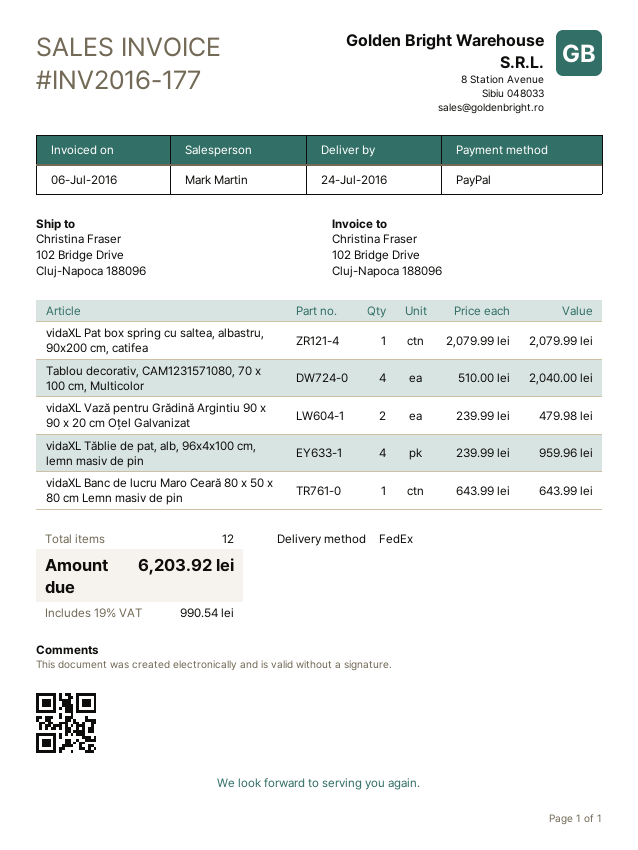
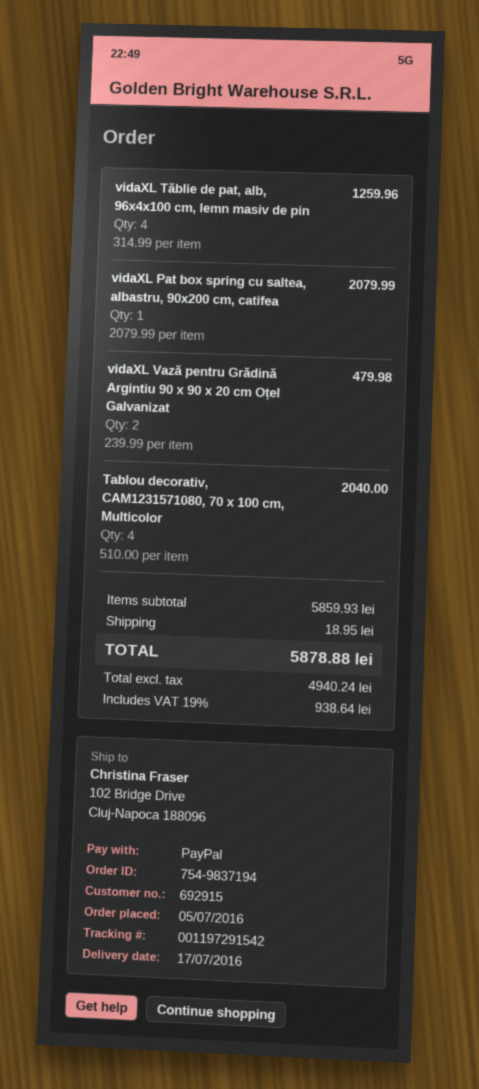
delivery date: 2016-07-24 -> 2016-07-17
vidaXL Tăblie de pat, alb, 96x4x100 cm, lemn masiv de pin: 4 x 239.99 = 959.96 -> 4 x 314.99 = 1259.96
vidaXL Banc de lucru Maro Ceară 80 x 50 x 80 cm Lemn masiv de pin: 1 x 643.99 = 643.99 -> none
shipping: none -> 18.95
tax: 19% = 990.54 -> 19% = 938.64
total: 6203.92 -> 5878.88

